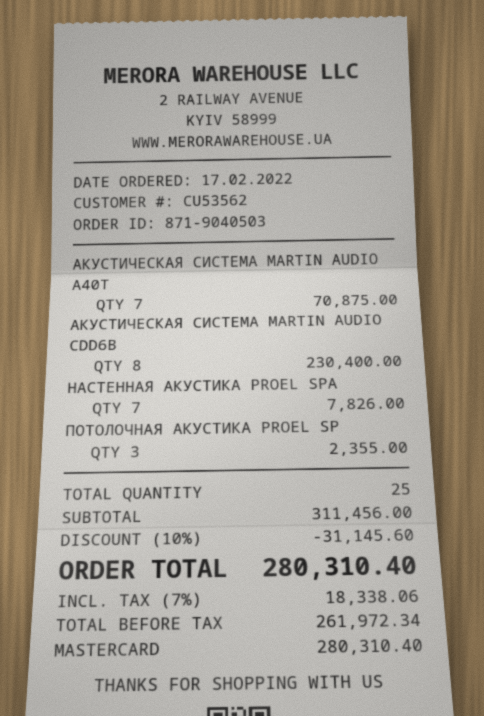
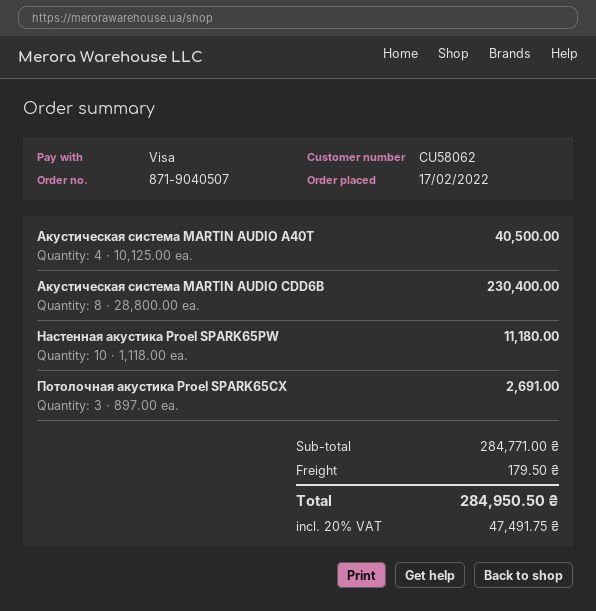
order number: 871-9040503 -> 871-9040507
customer number: CU53562 -> CU58062
payment method: Mastercard -> Visa
АКУСТИЧЕСКАЯ СИСТЕМА MARTIN AUDIO A40T: 7 for 70875.00 -> 4 for 40500.00
НАСТЕННАЯ АКУСТИКА PROEL SPA: 7 for 7826.00 -> 10 for 11180.00
ПОТОЛОЧНАЯ АКУСТИКА PROEL SP: 3 for 2355.00 -> 3 for 2691.00
subtotal: 311456.00 -> 284771.00
discount: 10% = 31145.60 -> none
shipping: none -> 179.50
tax: 7% = 18338.06 -> 20% = 47491.75
total: 280310.40 -> 284950.50

